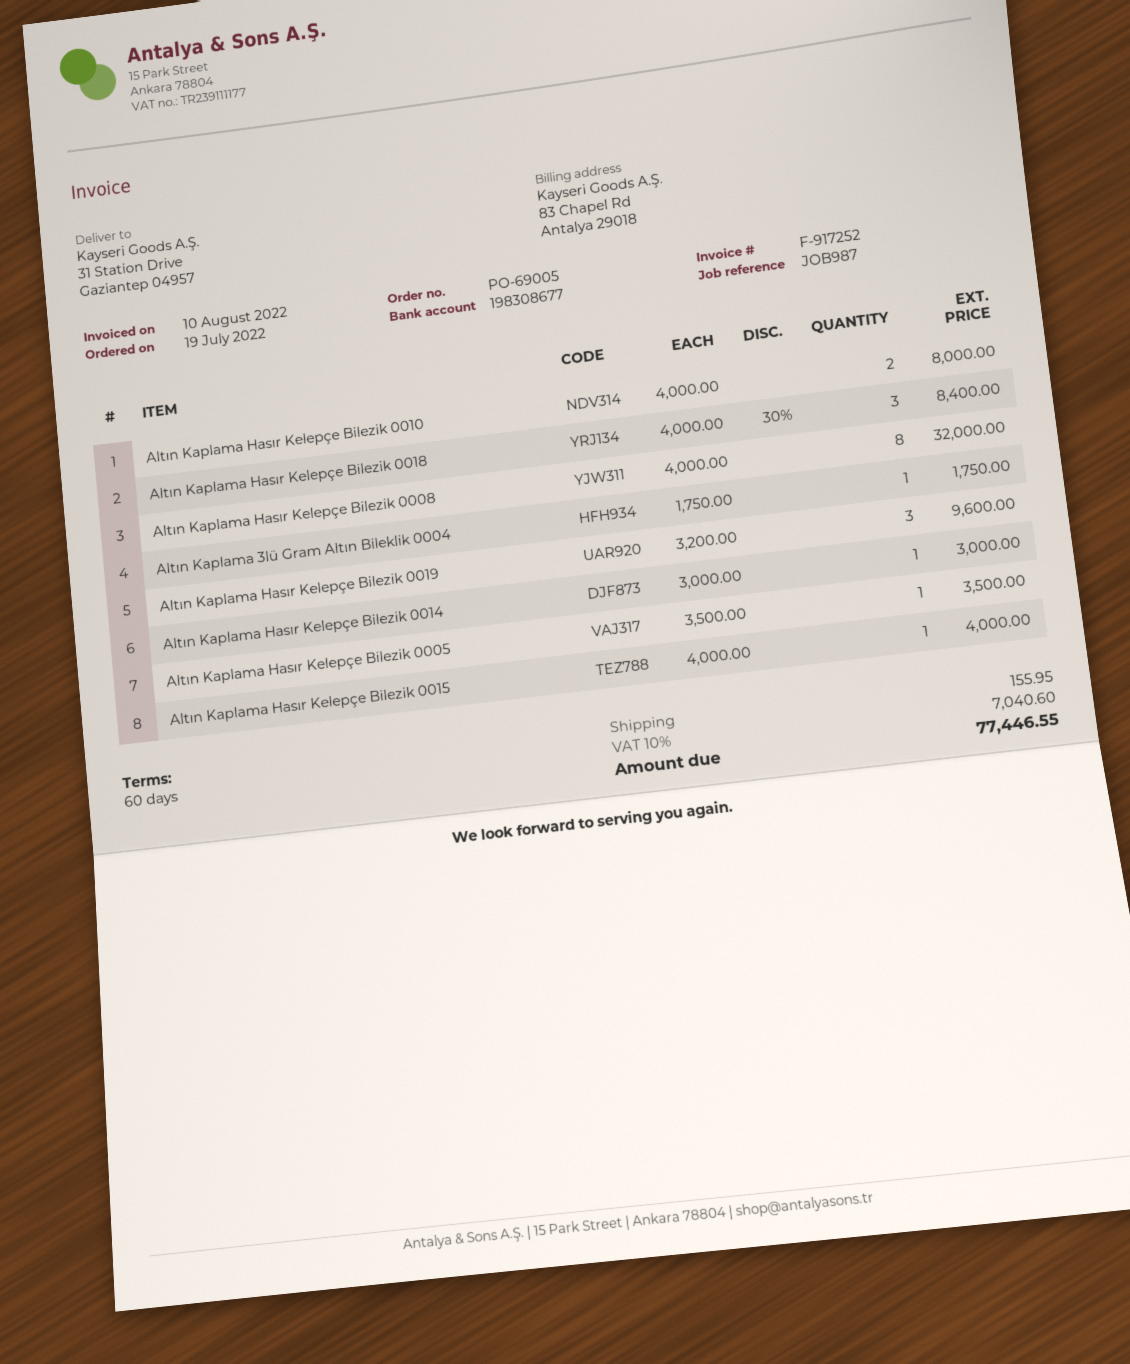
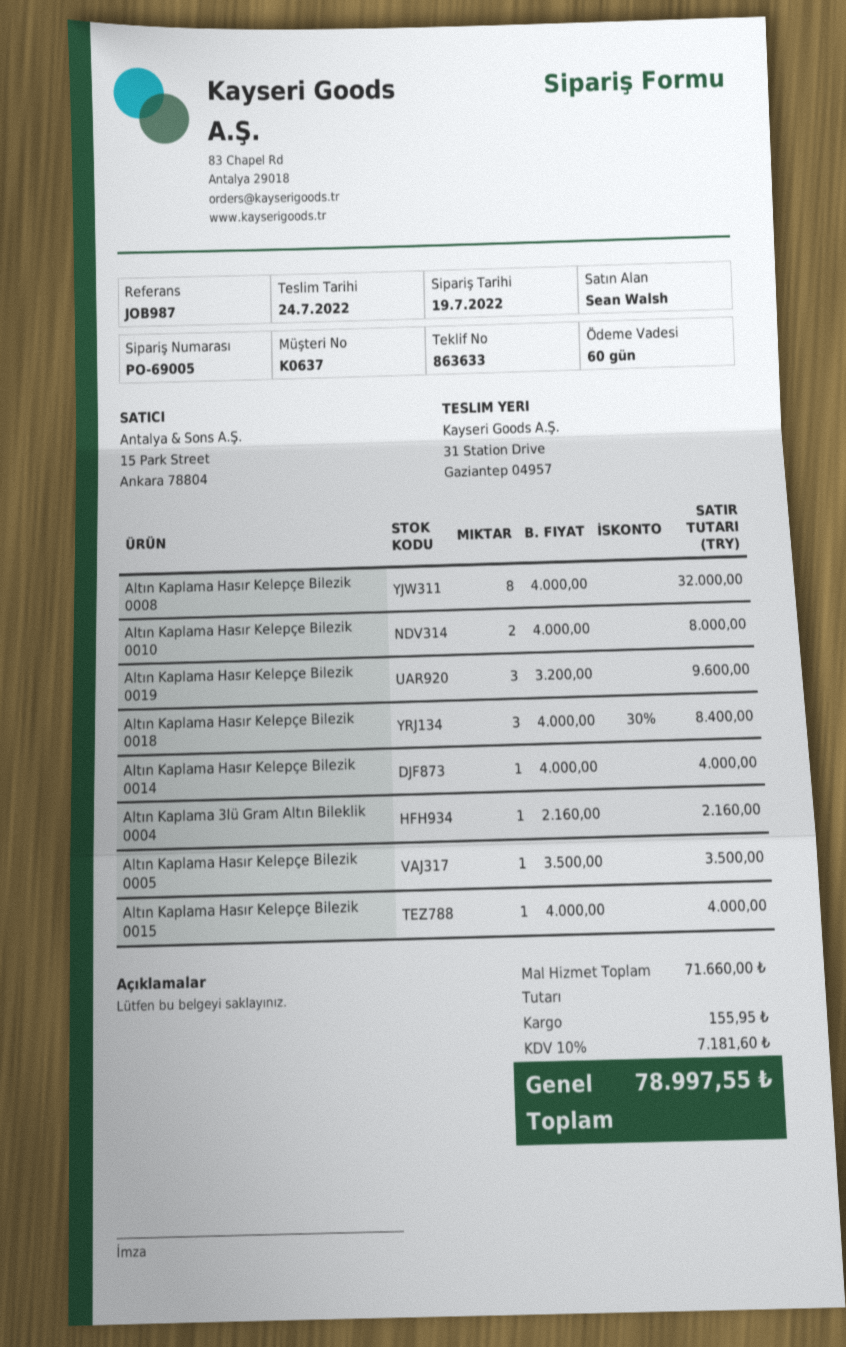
Altın Kaplama 3lü Gram Altın Bileklik 0004: 1 x 1750.00 = 1750.00 -> 1 x 2160.00 = 2160.00
Altın Kaplama Hasır Kelepçe Bilezik 0014: 1 x 3000.00 = 3000.00 -> 1 x 4000.00 = 4000.00
tax: 10% = 7040.60 -> 10% = 7181.60
total: 77446.55 -> 78997.55

